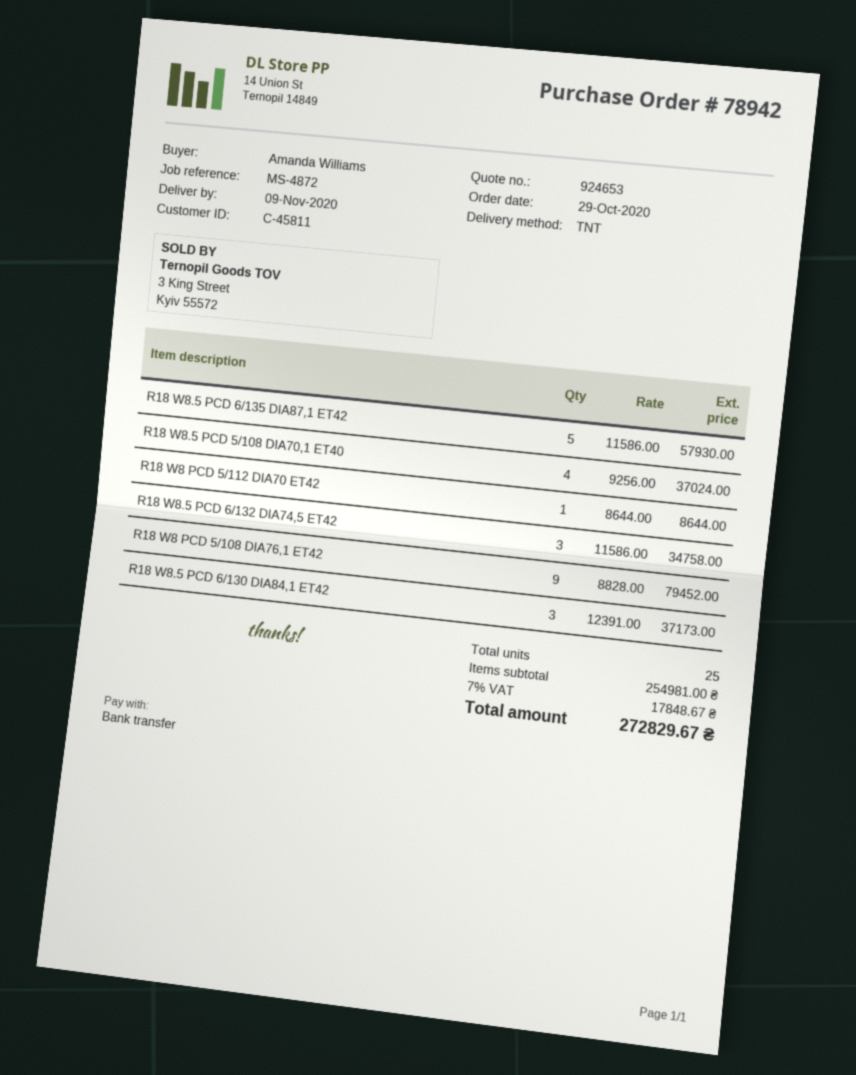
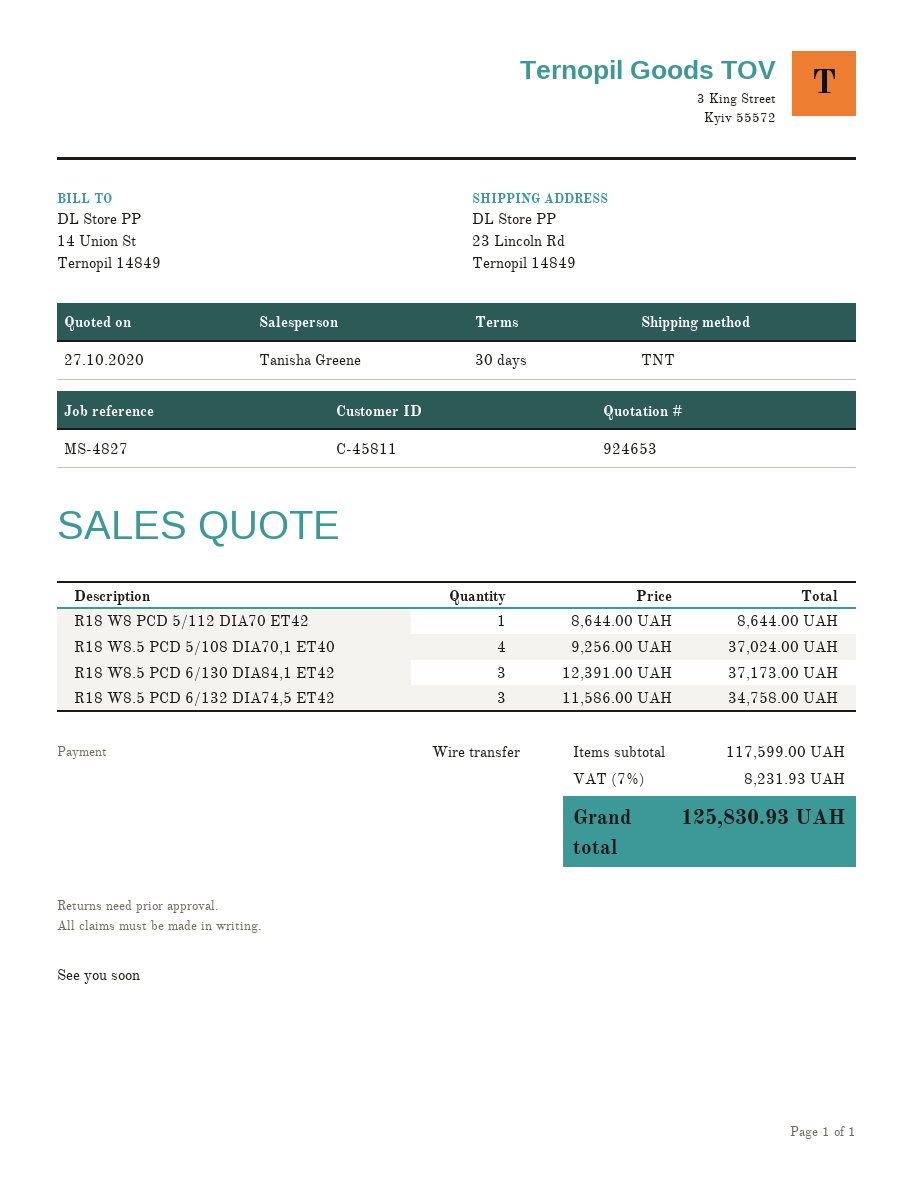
reference: MS-4872 -> MS-4827
R18 W8.5 PCD 6/135 DIA87,1 ET42: 5 x 11586.00 = 57930.00 -> none
R18 W8 PCD 5/108 DIA76,1 ET42: 9 x 8828.00 = 79452.00 -> none
subtotal: 254981.00 -> 117599.00
tax: 7% = 17848.67 -> 7% = 8231.93
total: 272829.67 -> 125830.93

